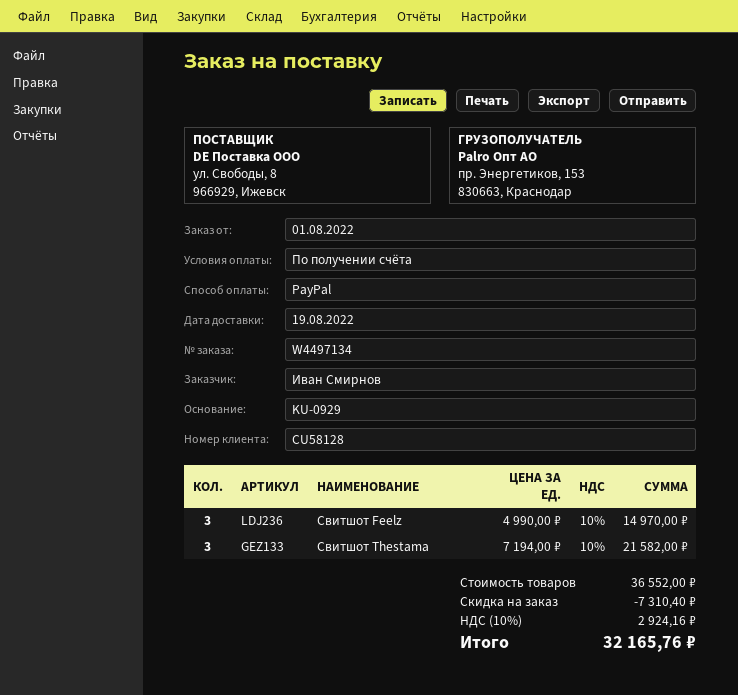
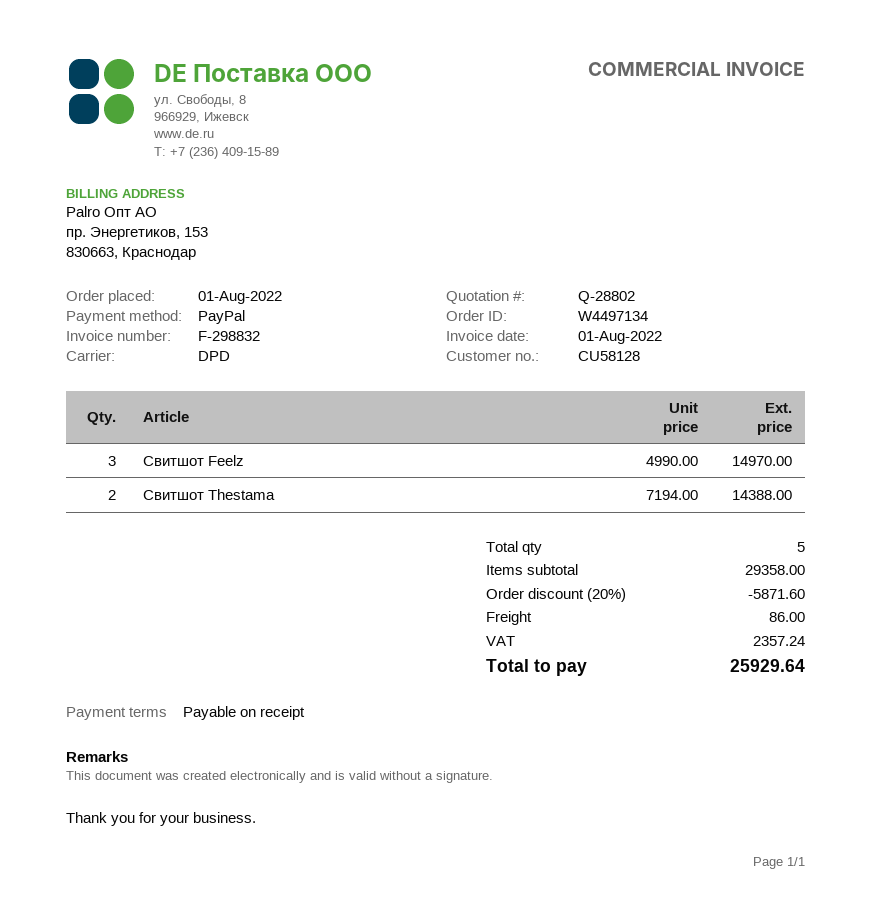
Свитшот Thestama: 3 x 7194.00 = 21582.00 -> 2 x 7194.00 = 14388.00
subtotal: 36552.00 -> 29358.00
discount: 7310.40 -> 5871.60
shipping: none -> 86.00
tax: 2924.16 -> 2357.24
total: 32165.76 -> 25929.64

